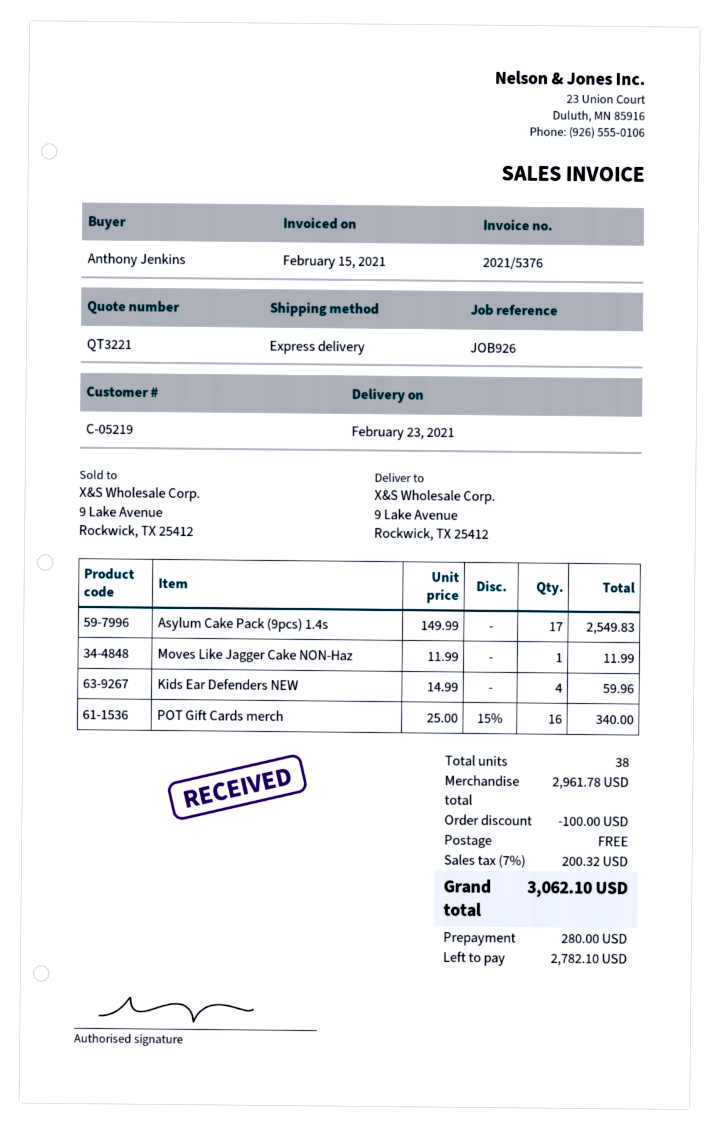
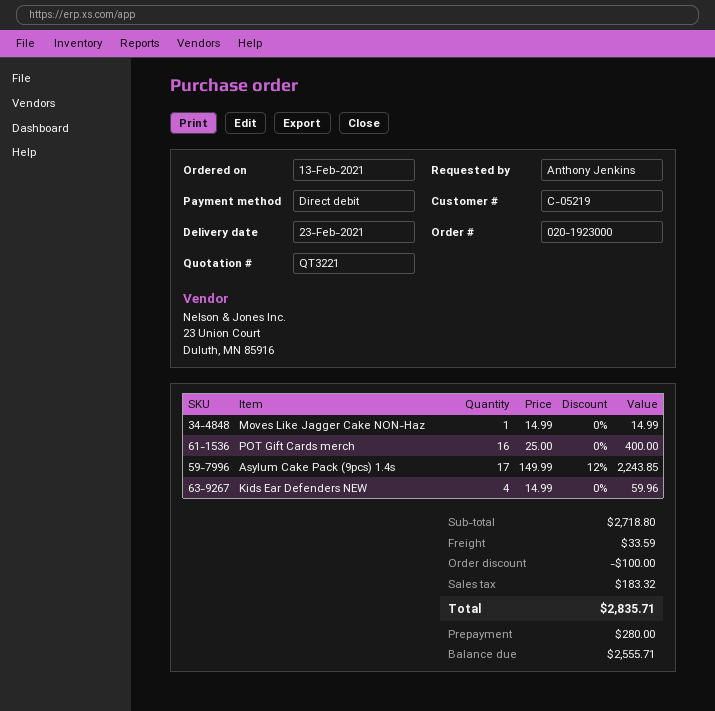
Asylum Cake Pack (9pcs) 1.4s: 17 x 149.99 = 2549.83 -> 17 x 149.99 - 12% = 2243.85
Moves Like Jagger Cake NON-Haz: 1 x 11.99 = 11.99 -> 1 x 14.99 = 14.99
POT Gift Cards merch: 16 x 25.00 - 15% = 340.00 -> 16 x 25.00 = 400.00
subtotal: 2961.78 -> 2718.80
shipping: 0.00 -> 33.59
tax: 200.32 -> 183.32
total: 3062.10 -> 2835.71
balance: 2782.10 -> 2555.71

